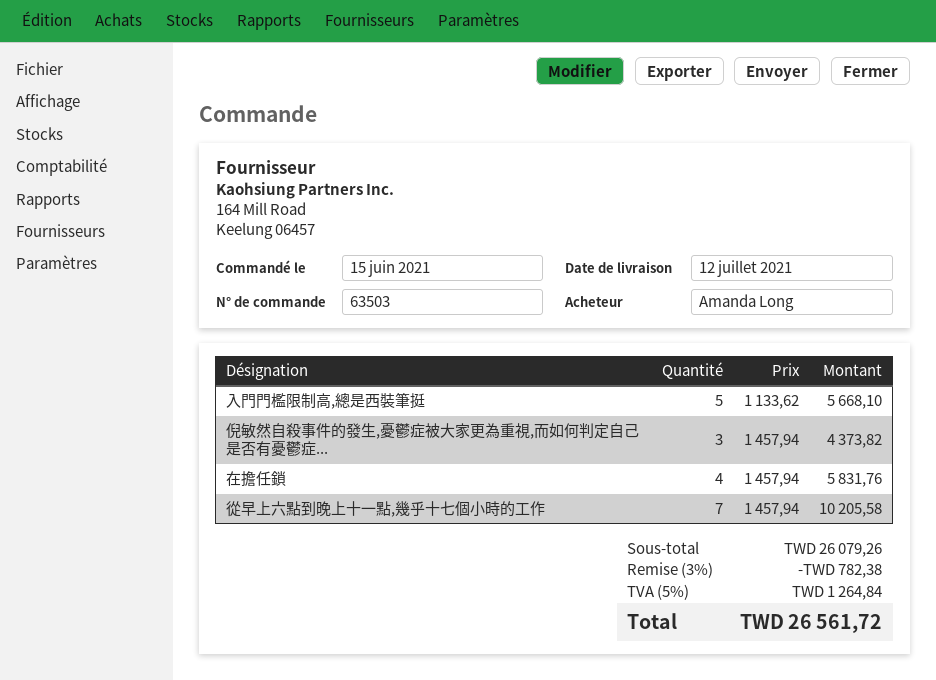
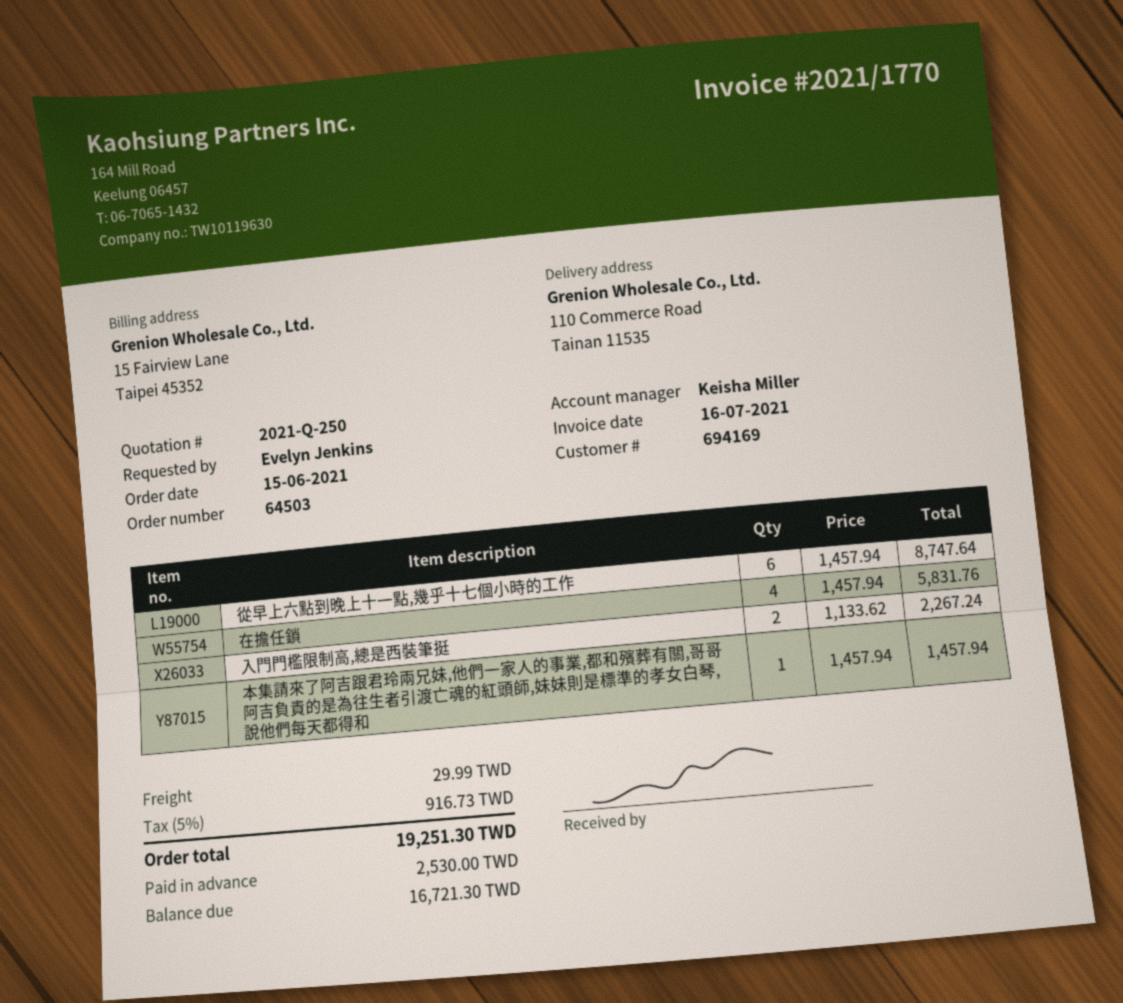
order number: 63503 -> 64503
ordered by: Amanda Long -> Evelyn Jenkins
入門門檻限制高,總是西裝筆挺: 5 x 1133.62 = 5668.10 -> 2 x 1133.62 = 2267.24
倪敏然自殺事件的發生,憂鬱症被大家更為重視,而如何判定自己是否有憂鬱症...: 3 x 1457.94 = 4373.82 -> none
從早上六點到晚上十一點,幾乎十七個小時的工作: 7 x 1457.94 = 10205.58 -> 6 x 1457.94 = 8747.64
本集請來了阿吉跟君玲兩兄妹,他們一家人的事業,都和殯葬有關,哥哥阿吉負責的是為往生者引渡亡魂的紅頭師,妹妹則是標準的孝女白琴,說他們每天都得和: none -> 1 x 1457.94 = 1457.94
discount: 3% = 782.38 -> none
shipping: none -> 29.99
tax: 5% = 1264.84 -> 5% = 916.73
total: 26561.72 -> 19251.30

